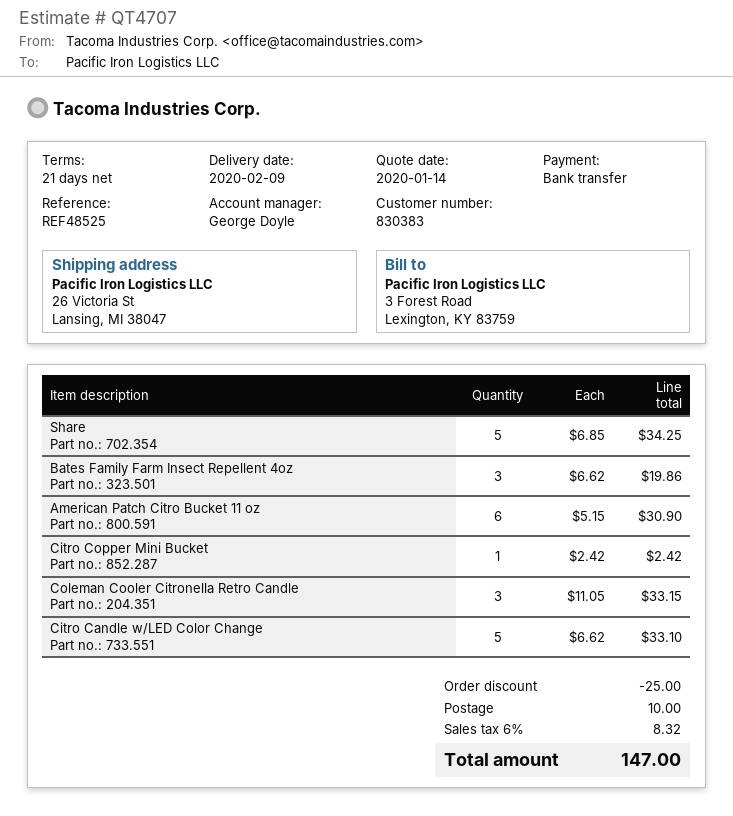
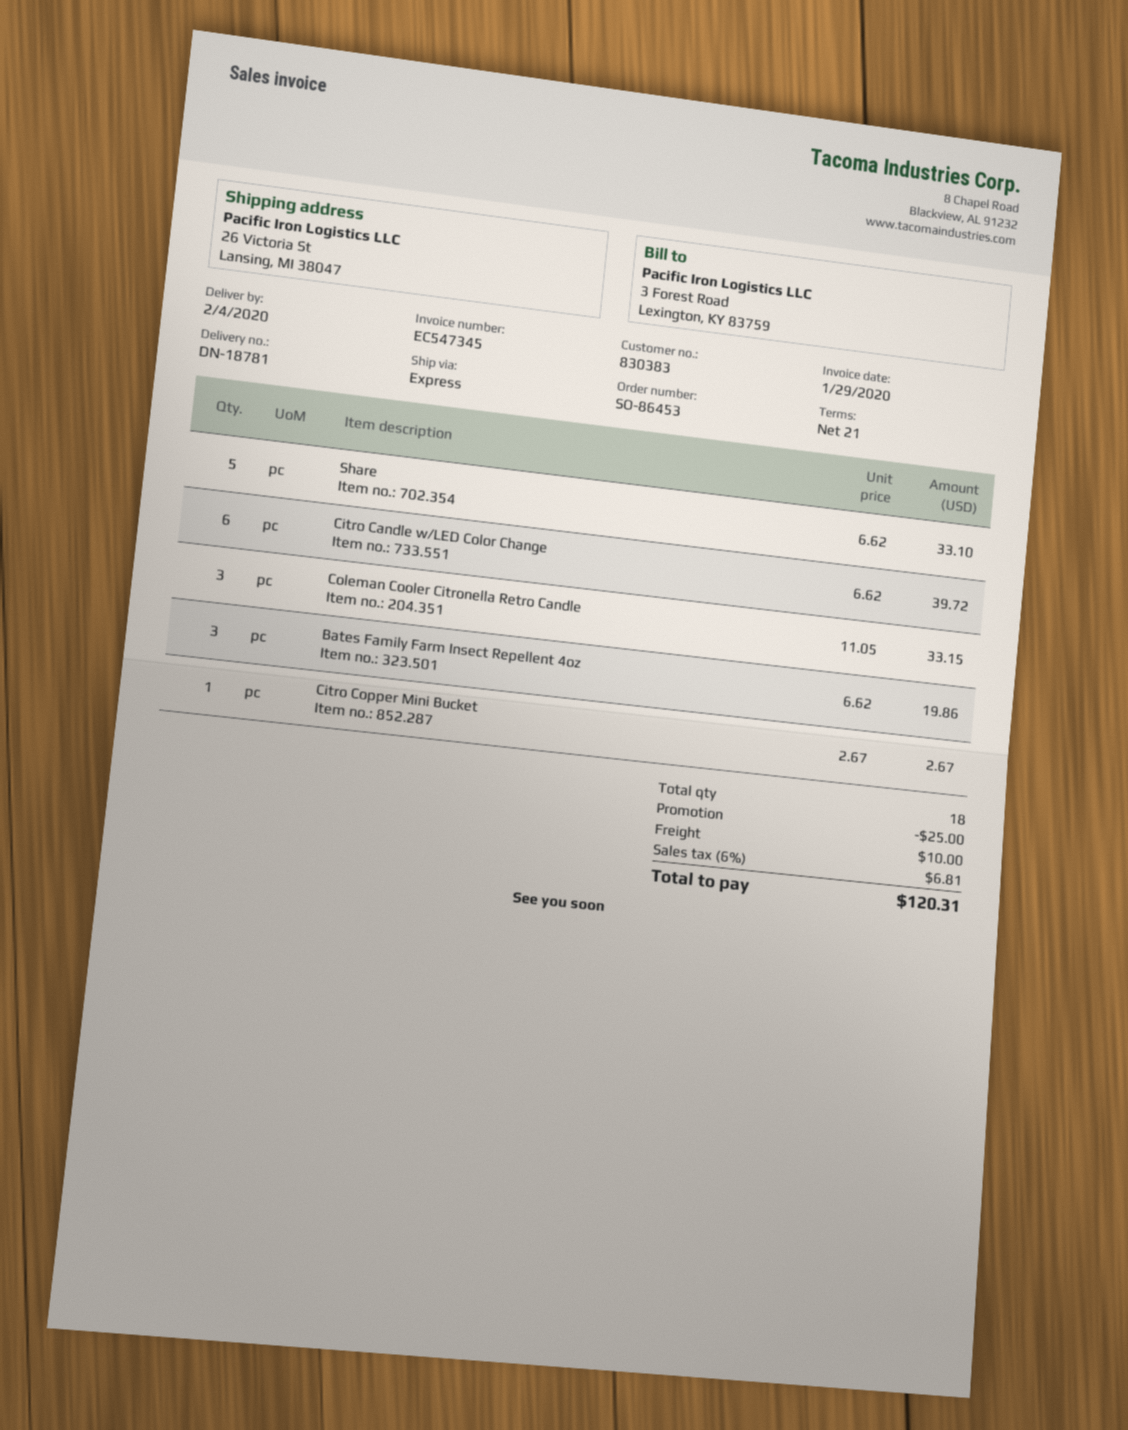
delivery date: 2020-02-09 -> 2020-02-04
Share: 5 x 6.85 = 34.25 -> 5 x 6.62 = 33.10
American Patch Citro Bucket 11 oz: 6 x 5.15 = 30.90 -> none
Citro Copper Mini Bucket: 1 x 2.42 = 2.42 -> 1 x 2.67 = 2.67
Citro Candle w/LED Color Change: 5 x 6.62 = 33.10 -> 6 x 6.62 = 39.72
tax: 6% = 8.32 -> 6% = 6.81
total: 147.00 -> 120.31

